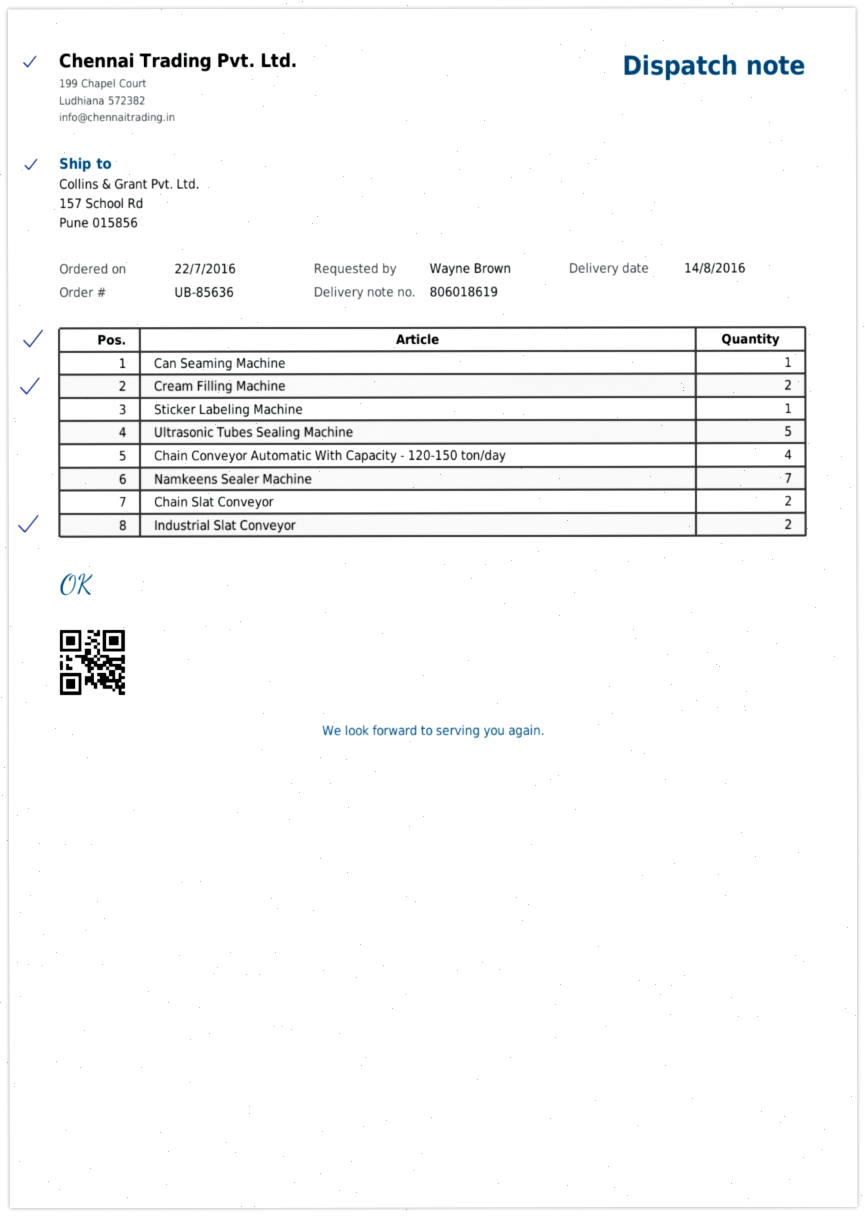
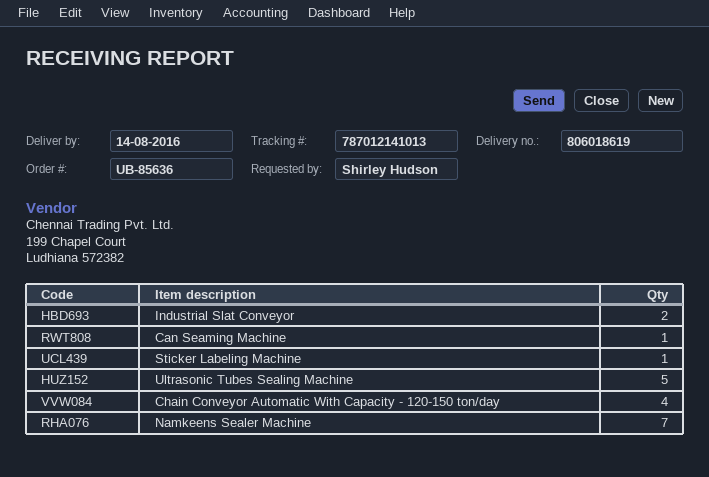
ordered by: Wayne Brown -> Shirley Hudson
Cream Filling Machine: 2 -> none
Chain Slat Conveyor: 2 -> none

